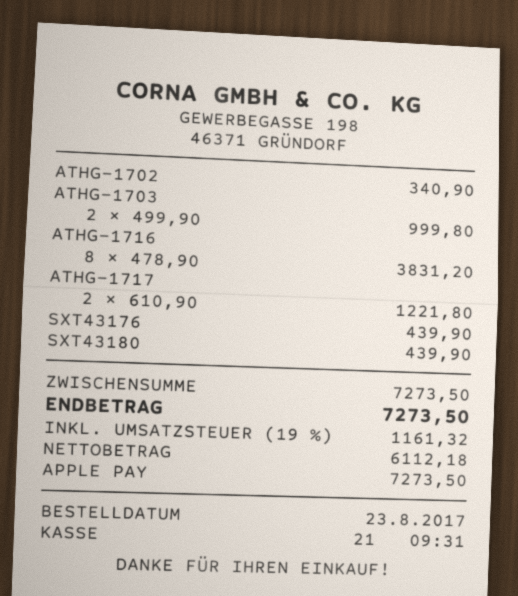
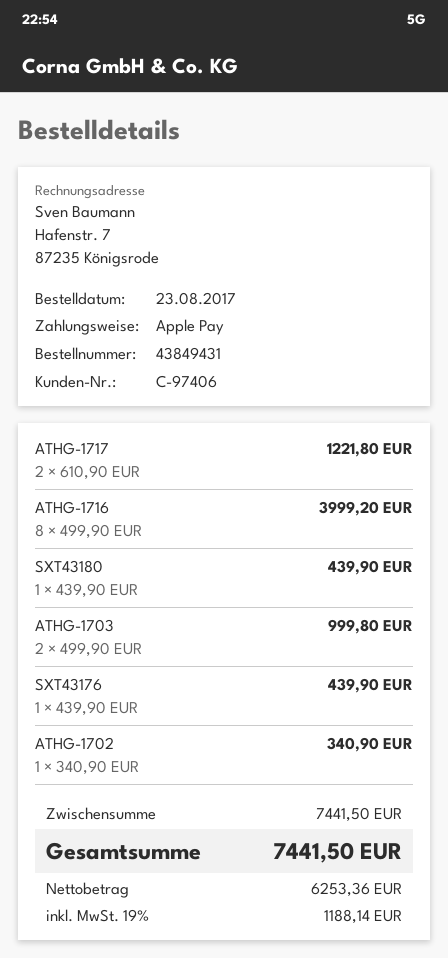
ATHG-1716: 8 x 478.90 = 3831.20 -> 8 x 499.90 = 3999.20
subtotal: 7273.50 -> 7441.50
net: 6112.18 -> 6253.36
tax: 19% = 1161.32 -> 19% = 1188.14
total: 7273.50 -> 7441.50

